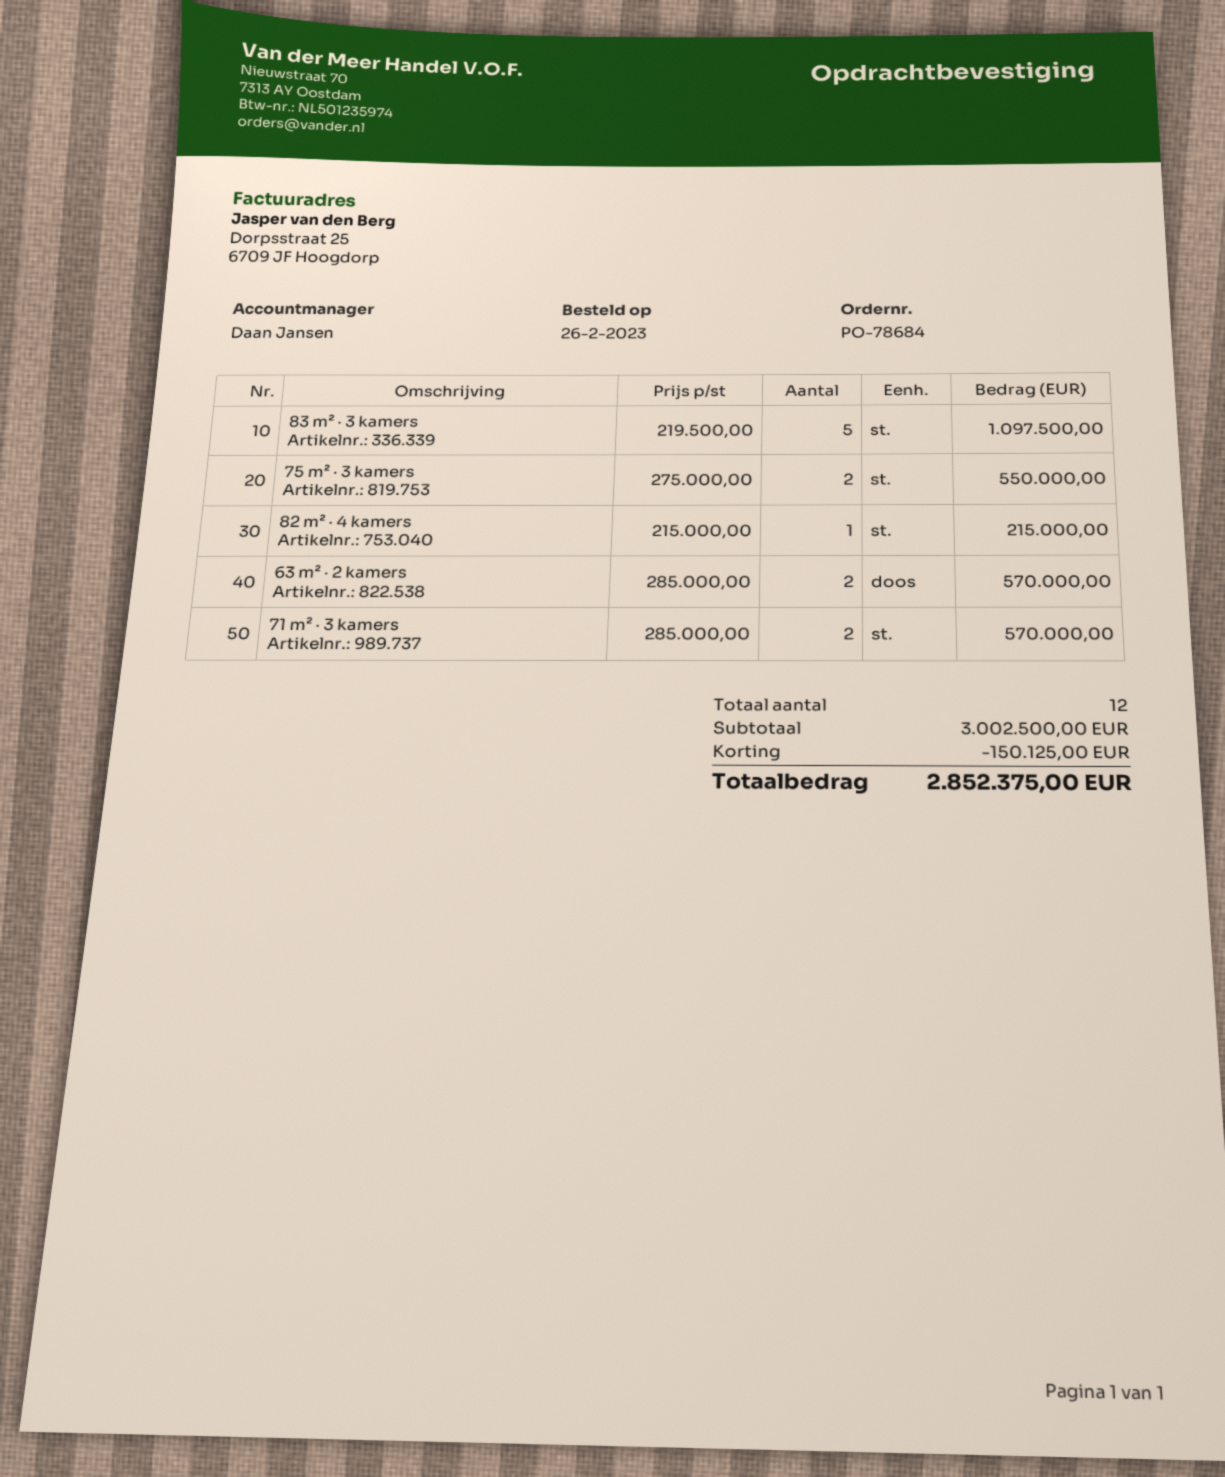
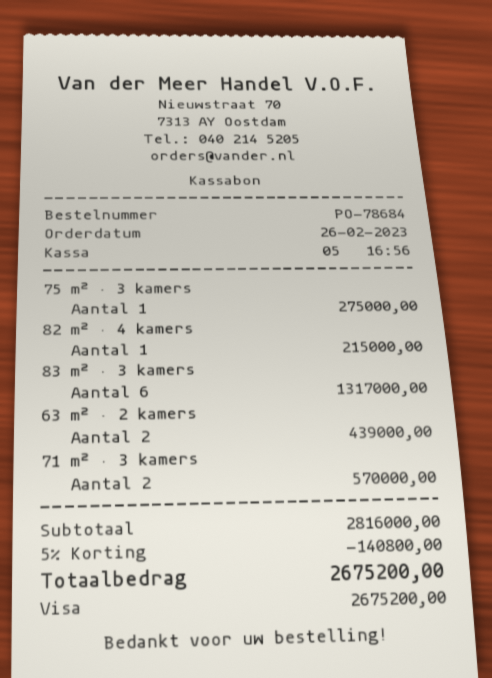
83 m² · 3 kamers: 5 for 1097500.00 -> 6 for 1317000.00
75 m² · 3 kamers: 2 for 550000.00 -> 1 for 275000.00
63 m² · 2 kamers: 2 for 570000.00 -> 2 for 439000.00
subtotal: 3002500.00 -> 2816000.00
discount: 150125.00 -> 140800.00
total: 2852375.00 -> 2675200.00

